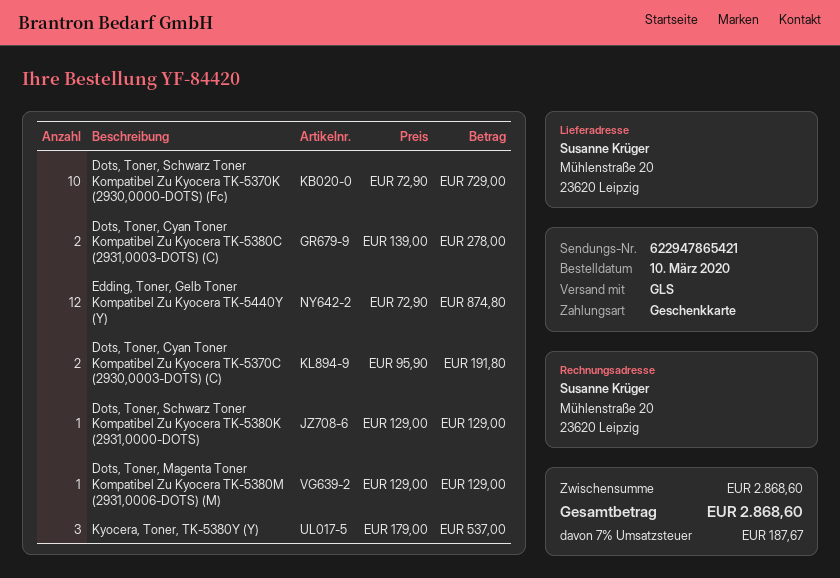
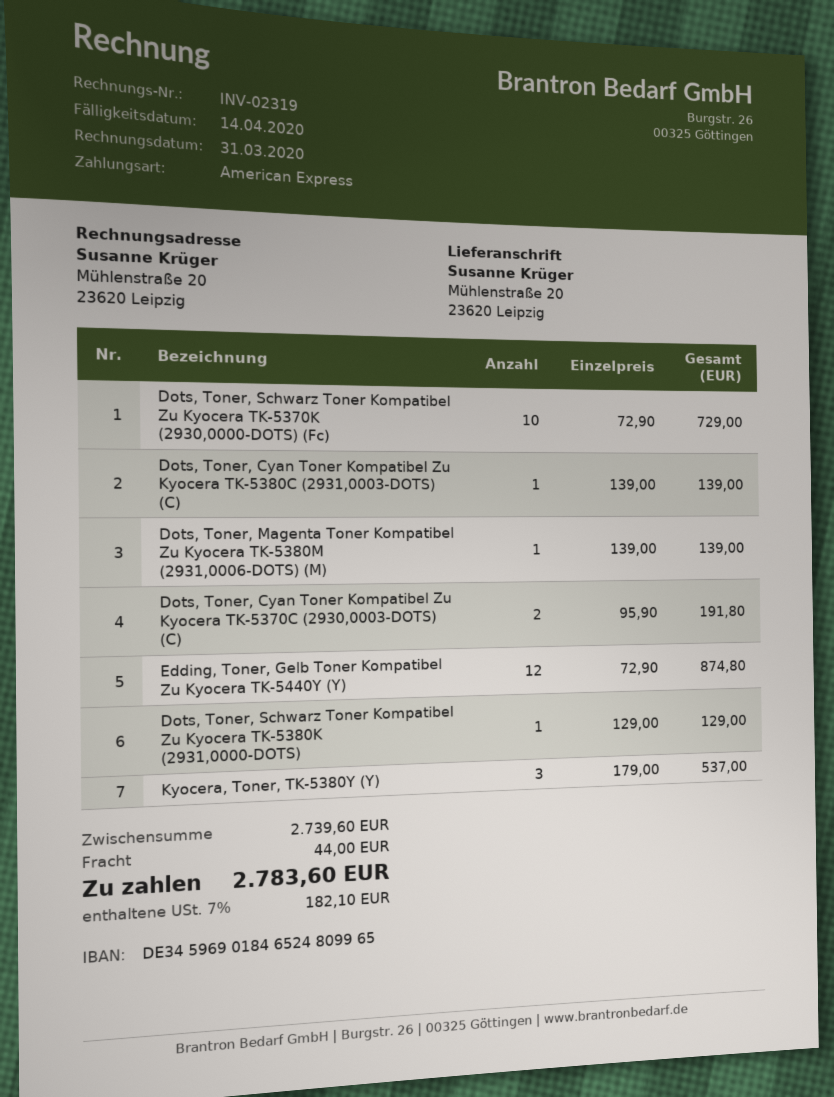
payment method: gift card -> American Express
Dots, Toner, Cyan Toner Kompatibel Zu Kyocera TK-5380C (2931,0003-DOTS) (C): 2 x 139.00 = 278.00 -> 1 x 139.00 = 139.00
Dots, Toner, Magenta Toner Kompatibel Zu Kyocera TK-5380M (2931,0006-DOTS) (M): 1 x 129.00 = 129.00 -> 1 x 139.00 = 139.00
subtotal: 2868.60 -> 2739.60
shipping: none -> 44.00
tax: 7% = 187.67 -> 7% = 182.10
total: 2868.60 -> 2783.60

